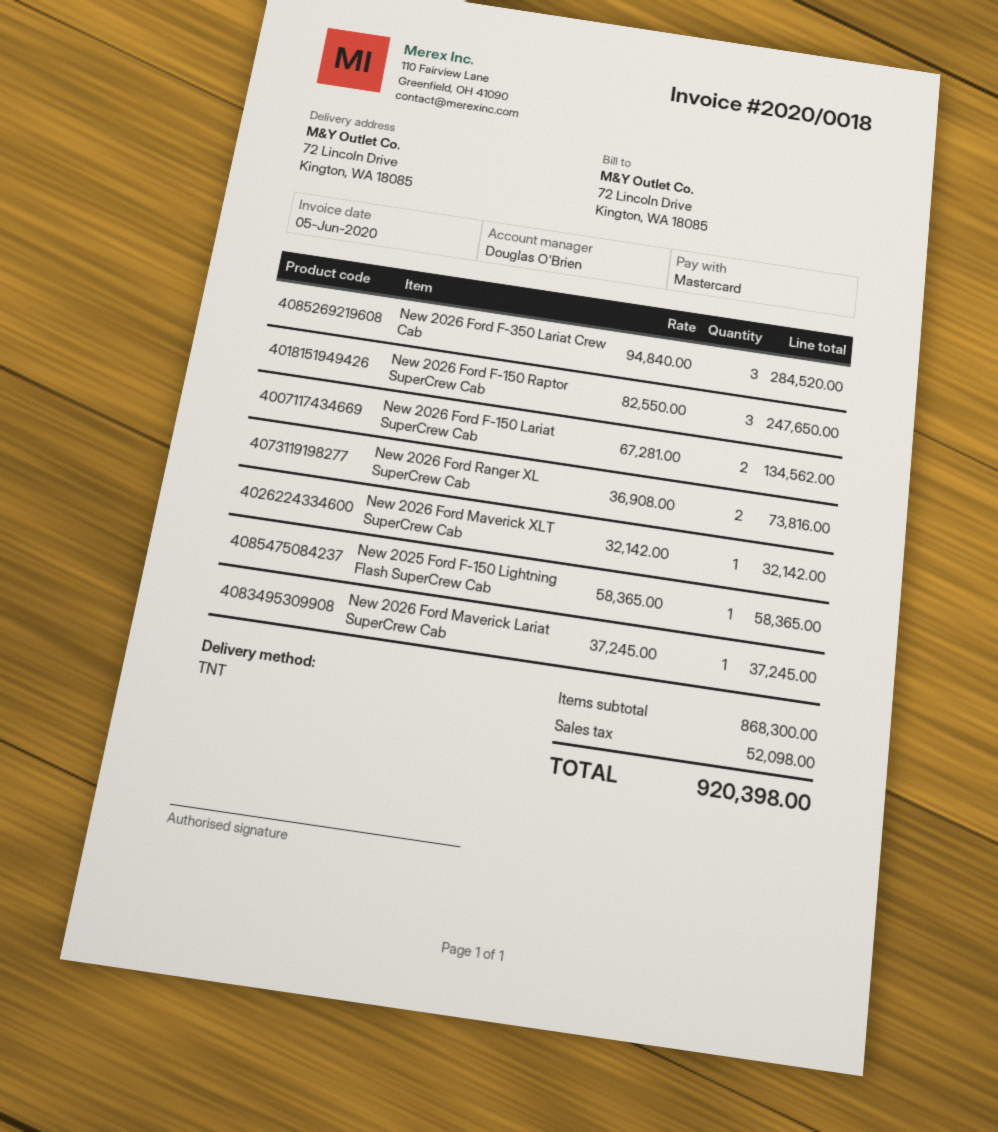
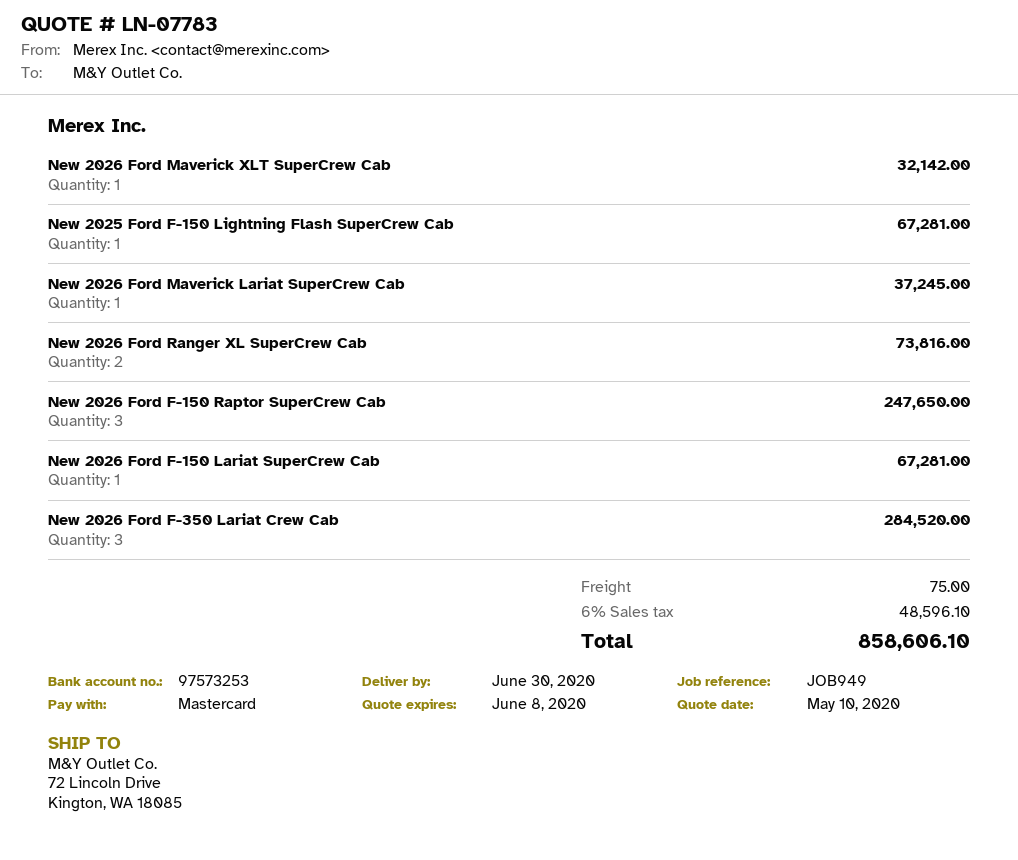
New 2026 Ford F-150 Lariat SuperCrew Cab: 2 for 134562.00 -> 1 for 67281.00
New 2025 Ford F-150 Lightning Flash SuperCrew Cab: 1 for 58365.00 -> 1 for 67281.00
shipping: none -> 75.00
tax: 52098.00 -> 48596.10
total: 920398.00 -> 858606.10

